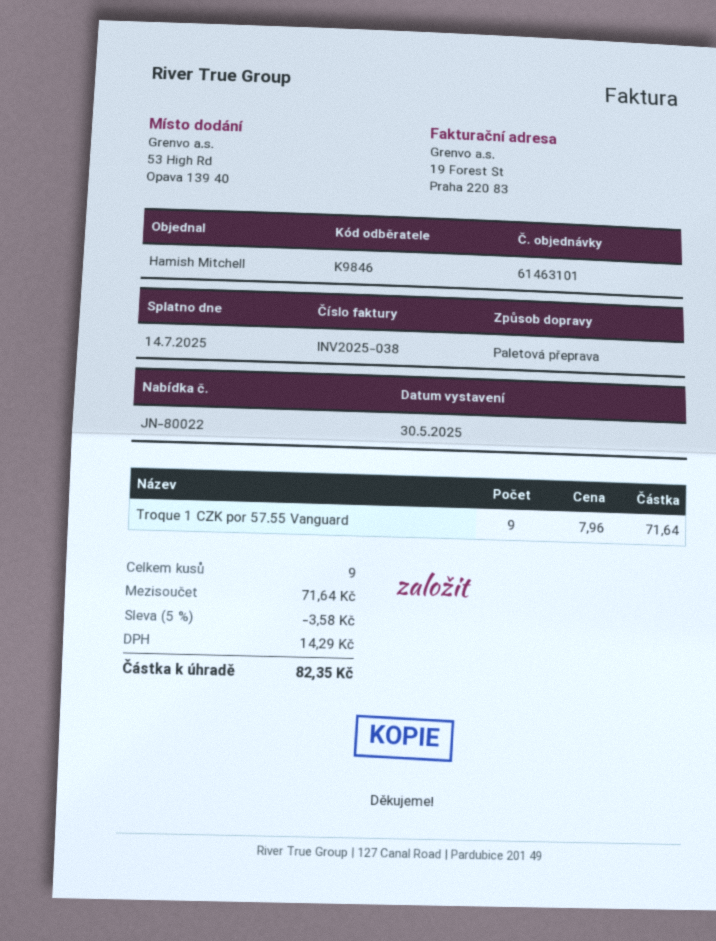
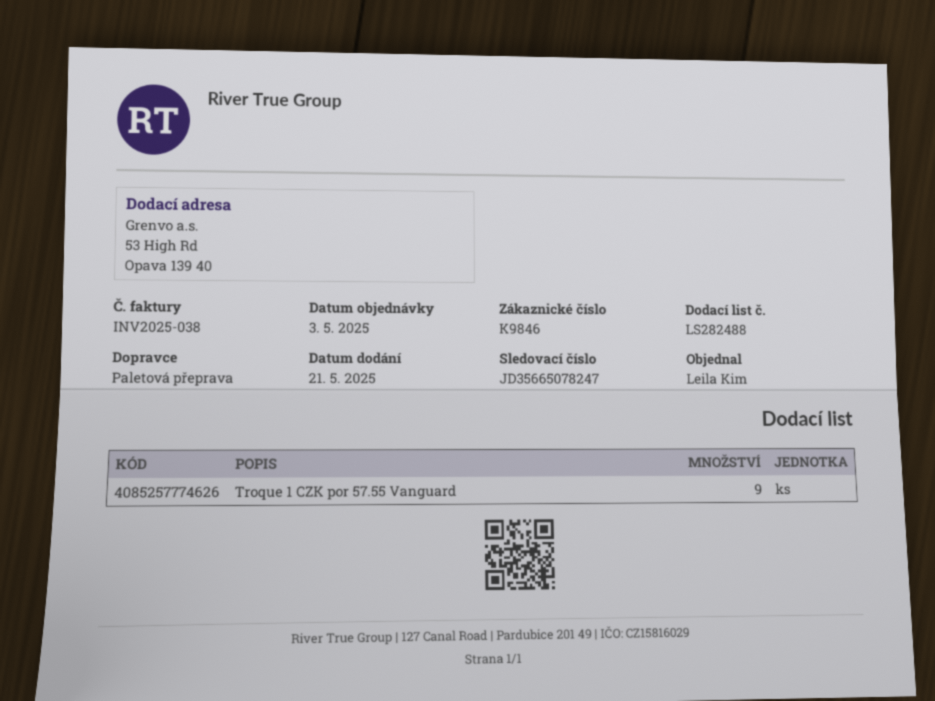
ordered by: Hamish Mitchell -> Leila Kim

